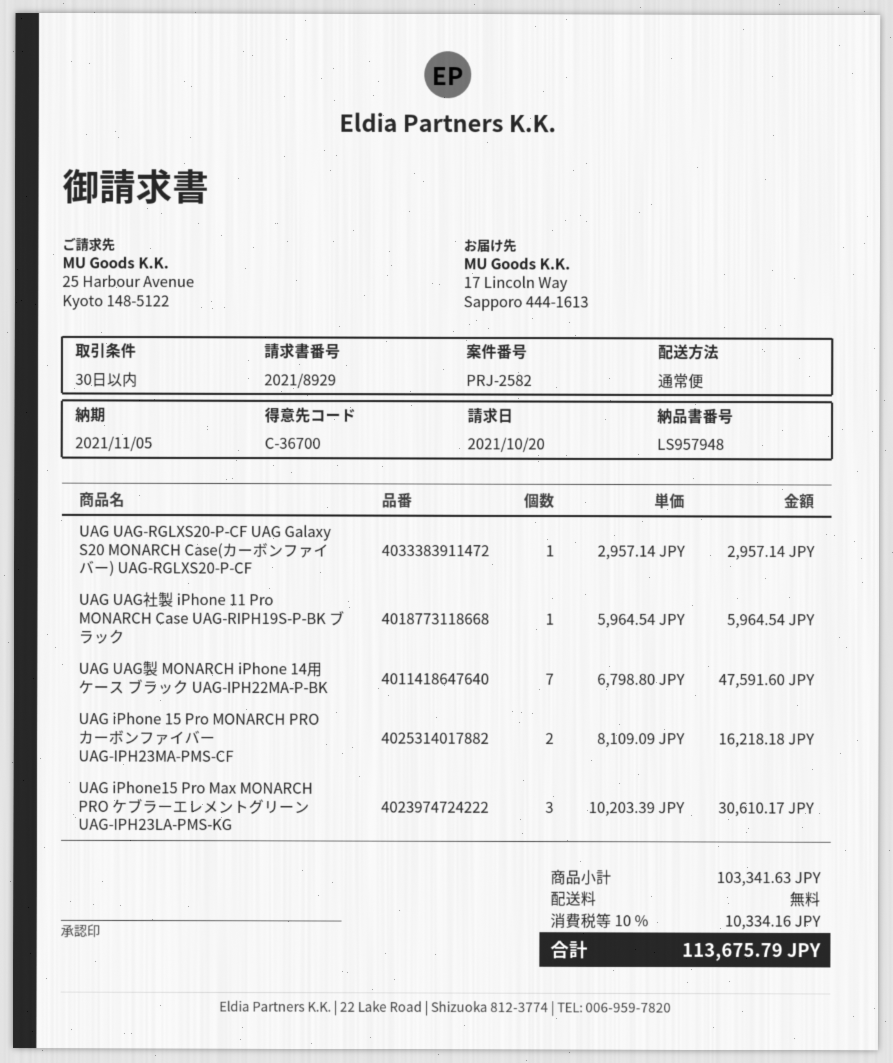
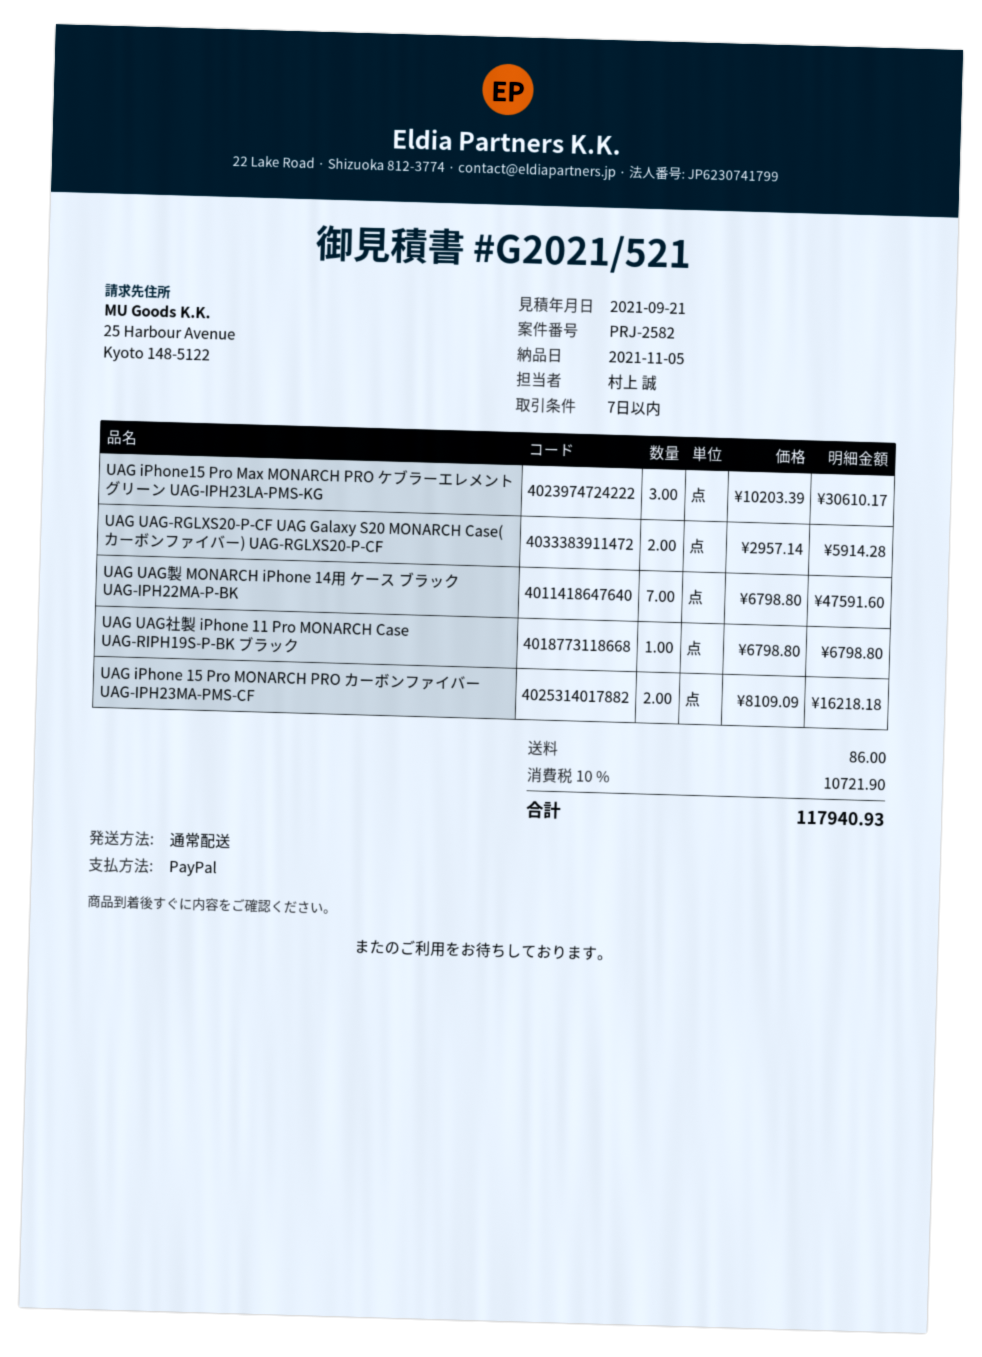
payment terms: 30 days -> 7 days
UAG UAG-RGLXS20-P-CF UAG Galaxy S20 MONARCH Case(カーボンファイバー) UAG-RGLXS20-P-CF: 1 x 2957.14 = 2957.14 -> 2 x 2957.14 = 5914.28
UAG UAG社製 iPhone 11 Pro MONARCH Case UAG-RIPH19S-P-BK ブラック: 1 x 5964.54 = 5964.54 -> 1 x 6798.80 = 6798.80
shipping: 0.00 -> 86.00
tax: 10% = 10334.16 -> 10% = 10721.90
total: 113675.79 -> 117940.93

